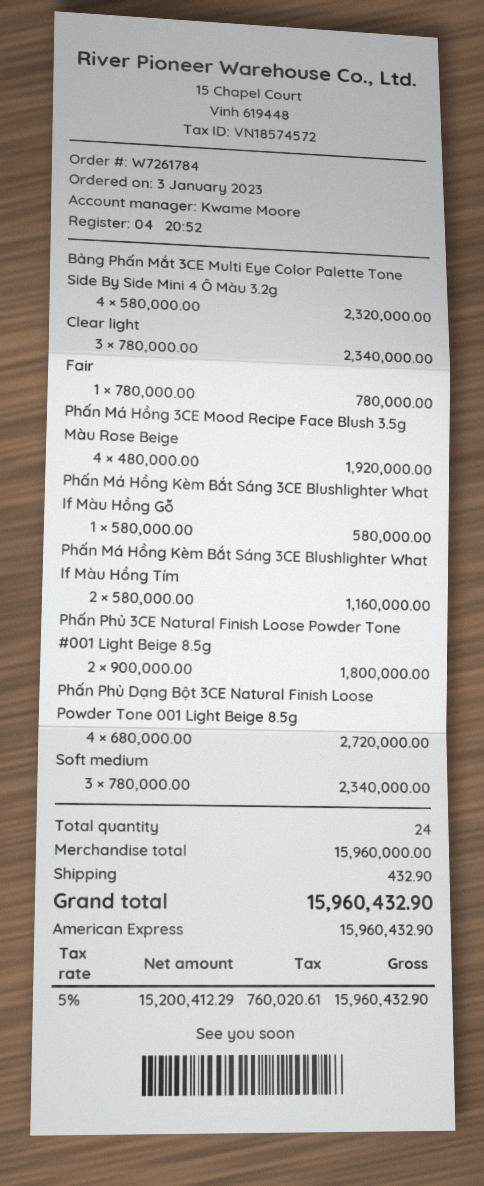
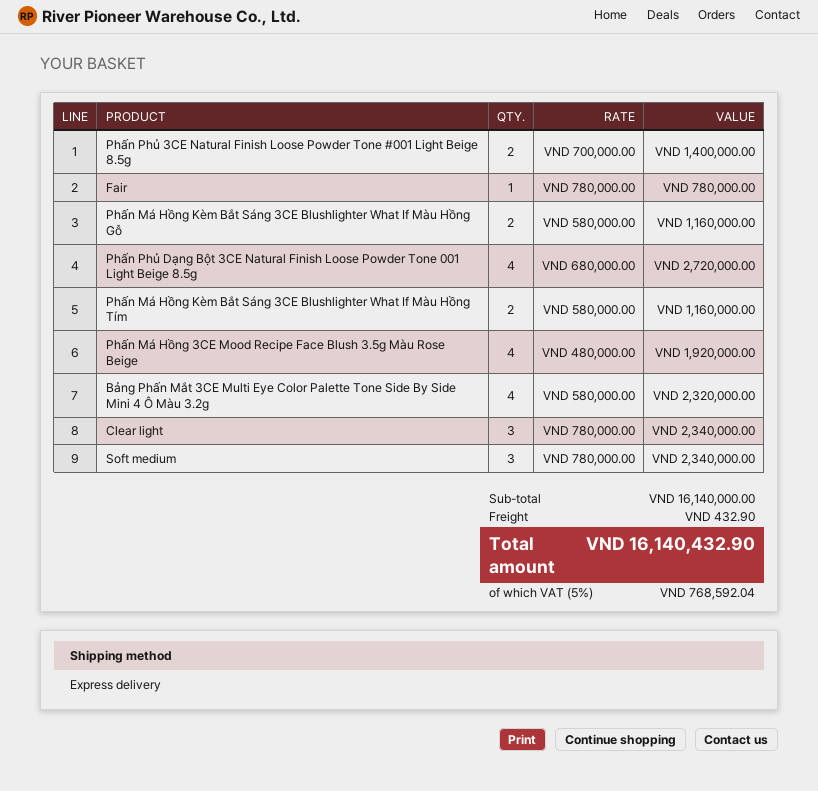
Phấn Má Hồng Kèm Bắt Sáng 3CE Blushlighter What If Màu Hồng Gỗ: 1 x 580000.00 = 580000.00 -> 2 x 580000.00 = 1160000.00
Phấn Phủ 3CE Natural Finish Loose Powder Tone #001 Light Beige 8.5g: 2 x 900000.00 = 1800000.00 -> 2 x 700000.00 = 1400000.00
subtotal: 15960000.00 -> 16140000.00
tax: 5% = 760020.61 -> 5% = 768592.04
total: 15960432.90 -> 16140432.90

